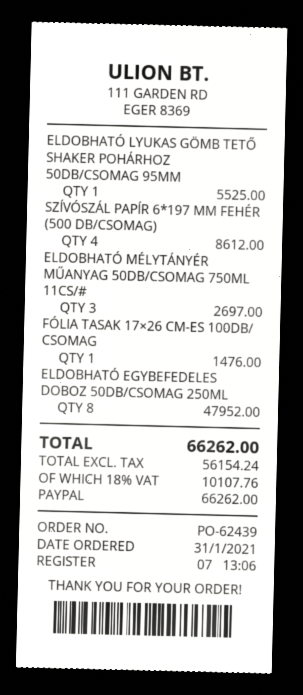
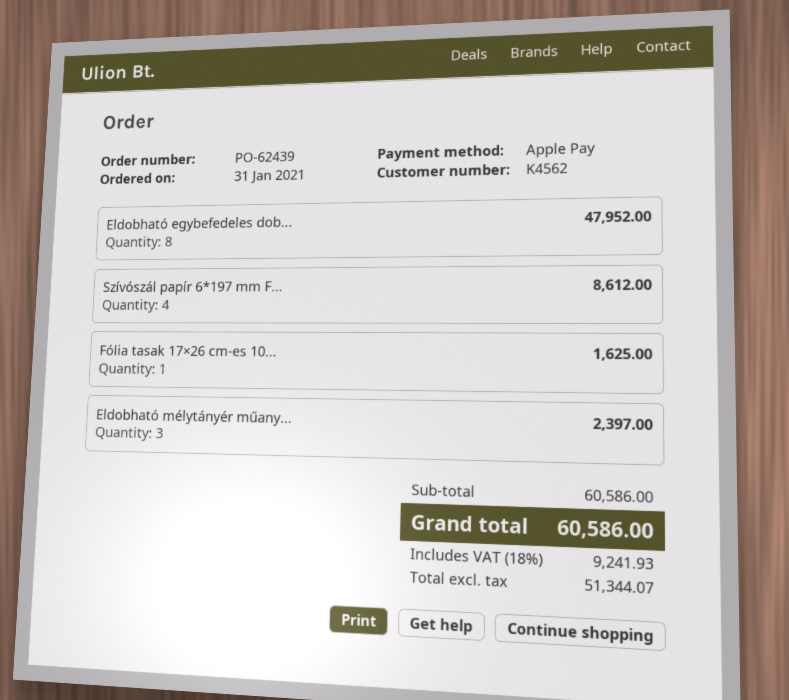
payment method: PayPal -> Apple Pay
ELDOBHATÓ LYUKAS GÖMB TETŐ SHAKER POHÁRHOZ 50DB/CSOMAG 95MM: 1 for 5525.00 -> none
ELDOBHATÓ MÉLYTÁNYÉR MŰANYAG 50DB/CSOMAG 750ML 11CS/#: 3 for 2697.00 -> 3 for 2397.00
FÓLIA TASAK 17×26 CM-ES 100DB/ CSOMAG: 1 for 1476.00 -> 1 for 1625.00
net: 56154.24 -> 51344.07
tax: 18% = 10107.76 -> 18% = 9241.93
total: 66262.00 -> 60586.00

